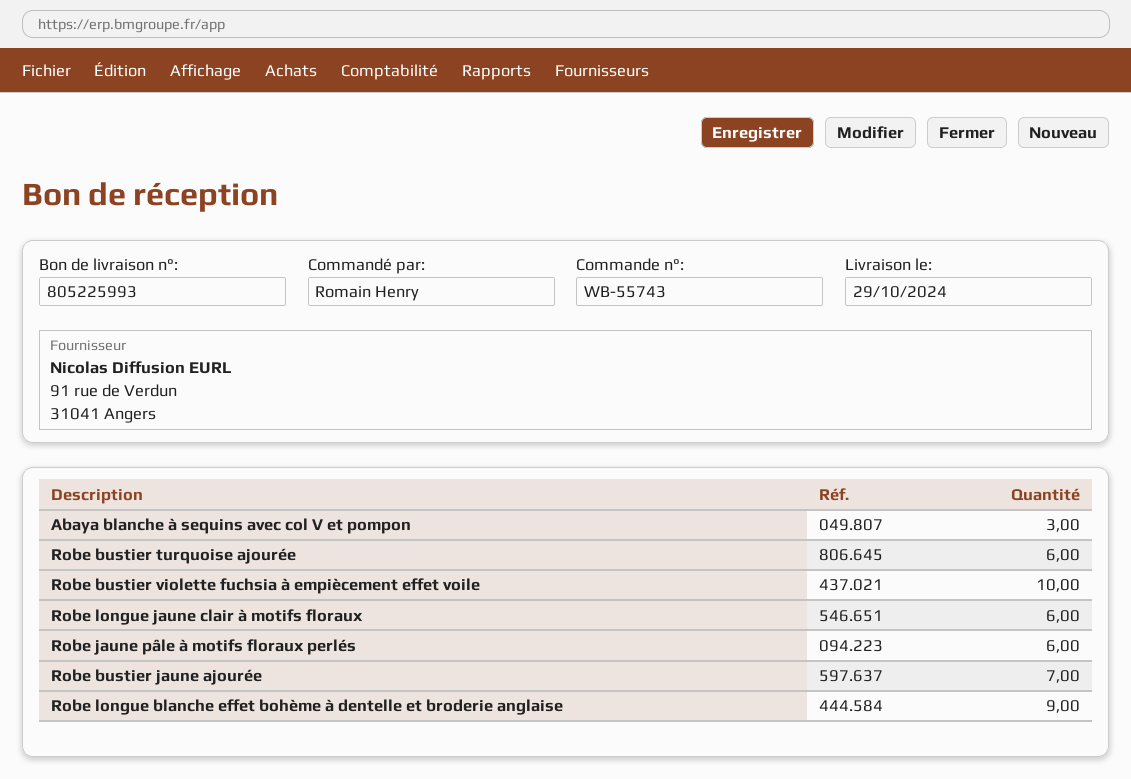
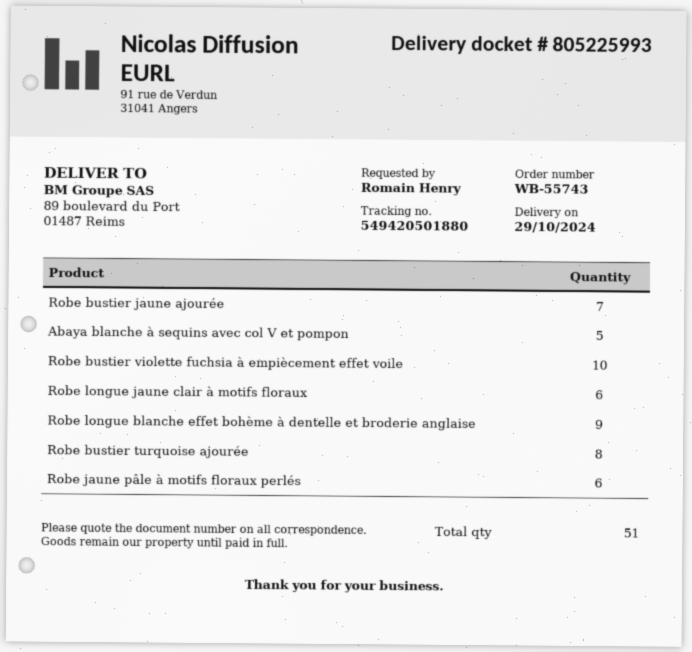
Abaya blanche à sequins avec col V et pompon: 3 -> 5
Robe bustier turquoise ajourée: 6 -> 8

